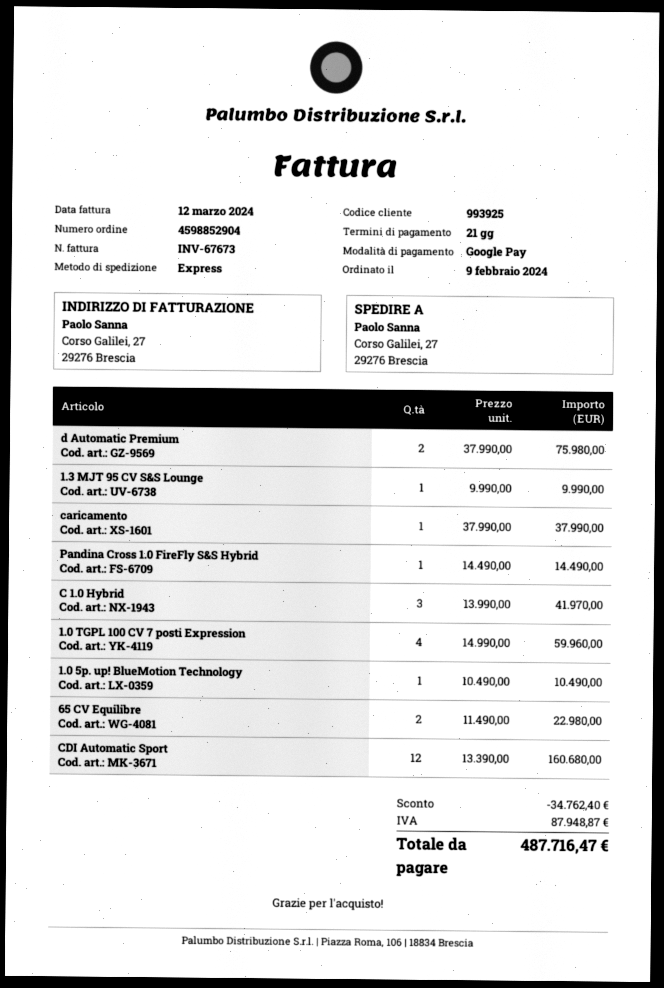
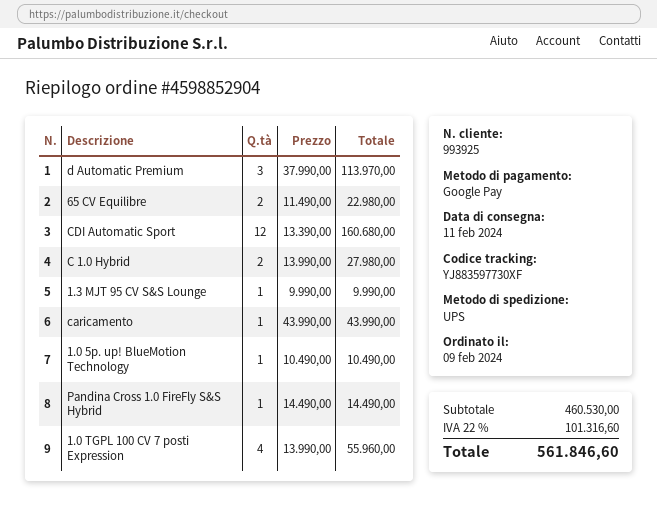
shipping method: express -> UPS
d Automatic Premium: 2 x 37990.00 = 75980.00 -> 3 x 37990.00 = 113970.00
caricamento: 1 x 37990.00 = 37990.00 -> 1 x 43990.00 = 43990.00
C 1.0 Hybrid: 3 x 13990.00 = 41970.00 -> 2 x 13990.00 = 27980.00
1.0 TGPL 100 CV 7 posti Expression: 4 x 14990.00 = 59960.00 -> 4 x 13990.00 = 55960.00
discount: 34762.40 -> none
tax: 87948.87 -> 101316.60
total: 487716.47 -> 561846.60

